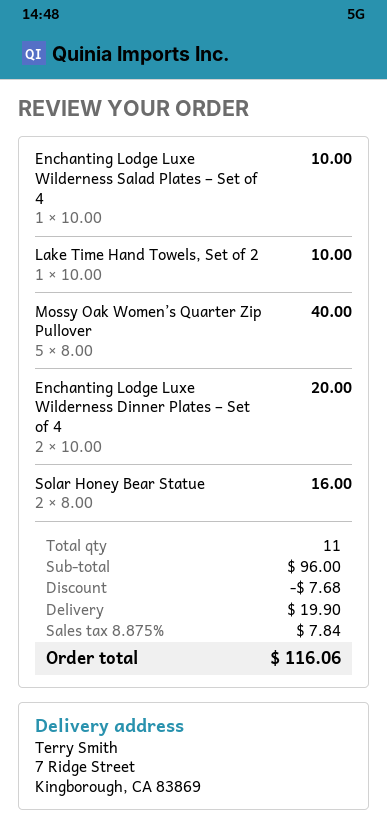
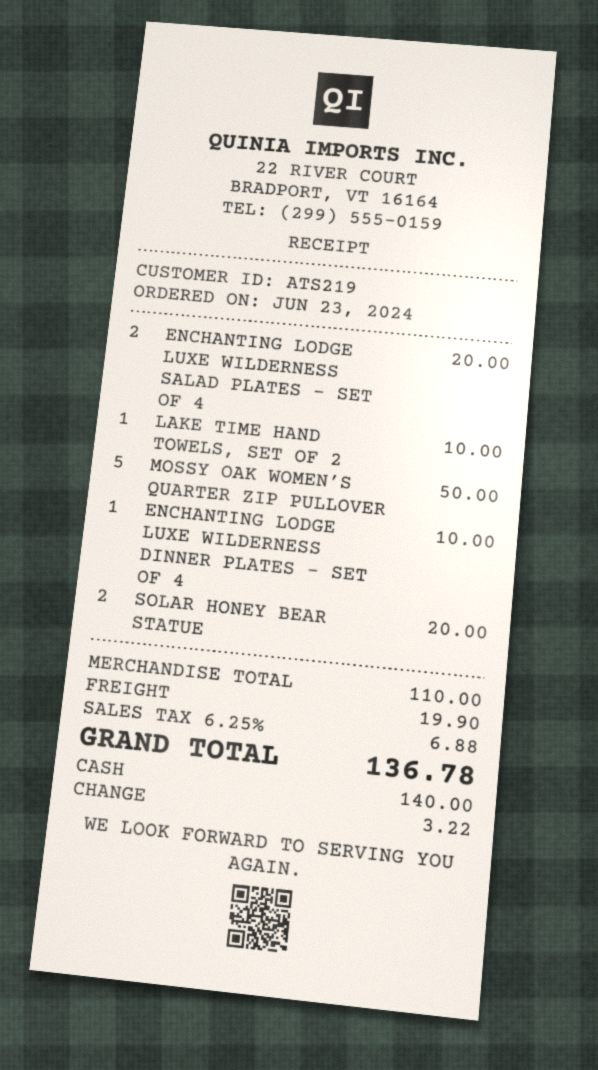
Enchanting Lodge Luxe Wilderness Salad Plates – Set of 4: 1 for 10.00 -> 2 for 20.00
Mossy Oak Women’s Quarter Zip Pullover: 5 for 40.00 -> 5 for 50.00
Enchanting Lodge Luxe Wilderness Dinner Plates – Set of 4: 2 for 20.00 -> 1 for 10.00
Solar Honey Bear Statue: 2 for 16.00 -> 2 for 20.00
subtotal: 96.00 -> 110.00
discount: 7.68 -> none
tax: 8.875% = 7.84 -> 6.25% = 6.88
total: 116.06 -> 136.78

